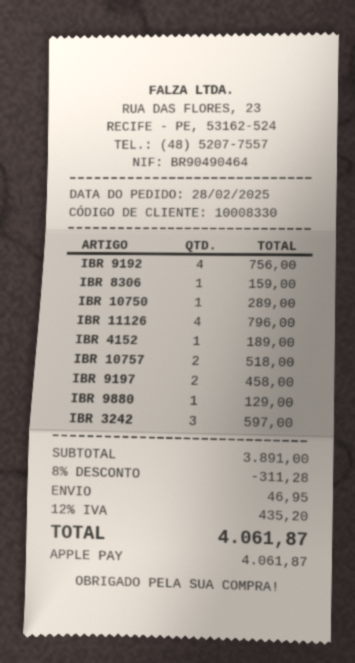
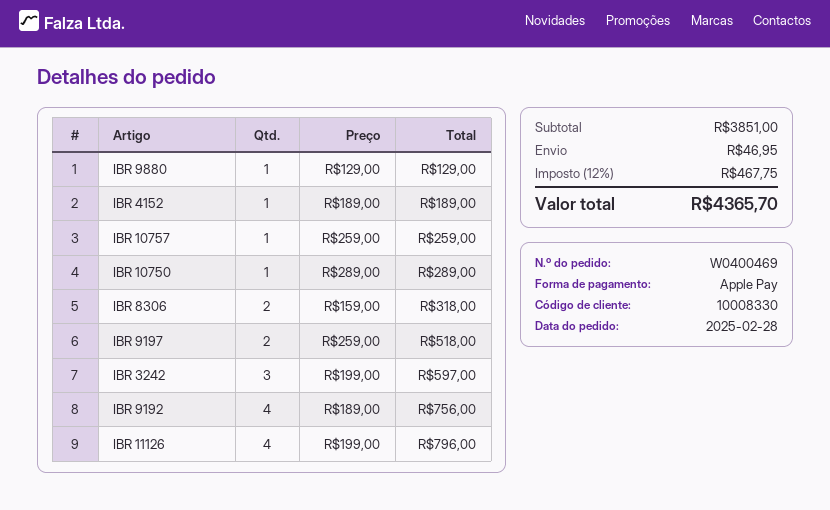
IBR 8306: 1 for 159.00 -> 2 for 318.00
IBR 10757: 2 for 518.00 -> 1 for 259.00
IBR 9197: 2 for 458.00 -> 2 for 518.00
subtotal: 3891.00 -> 3851.00
discount: 8% = 311.28 -> none
tax: 12% = 435.20 -> 12% = 467.75
total: 4061.87 -> 4365.70

